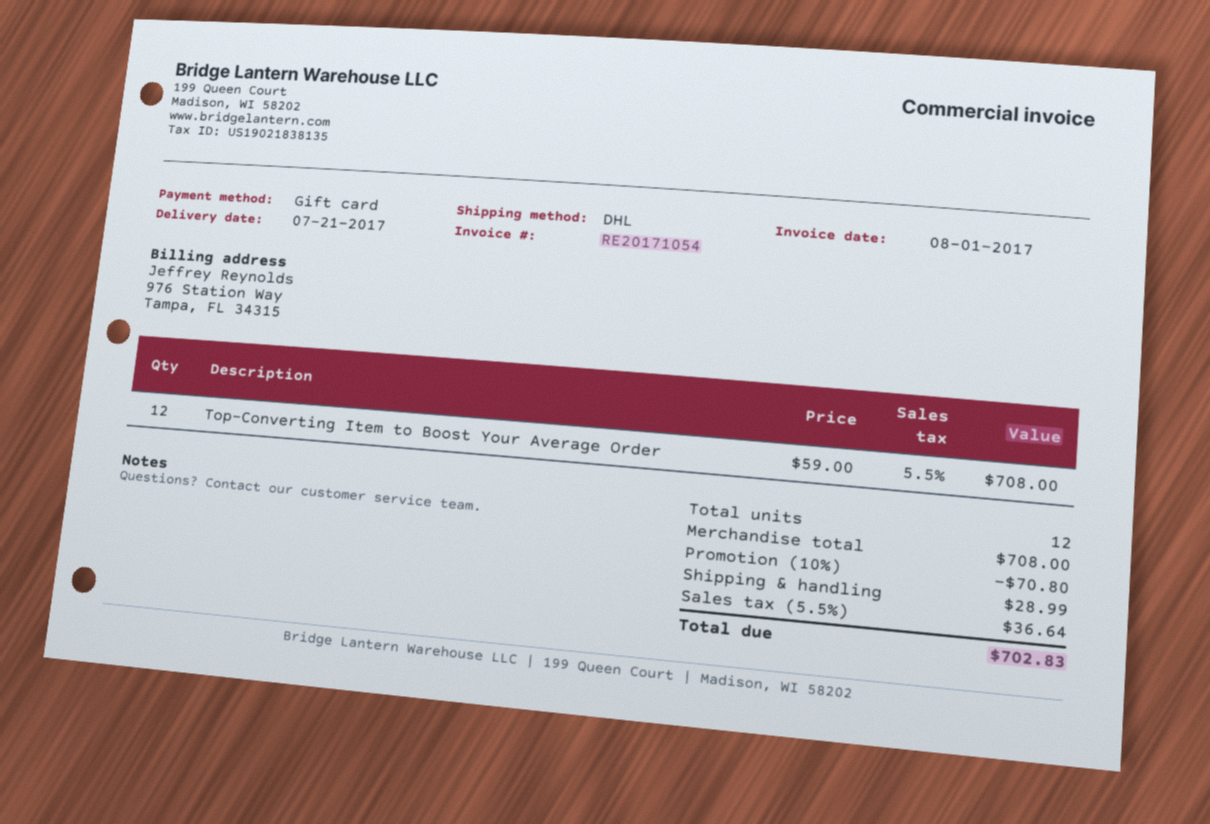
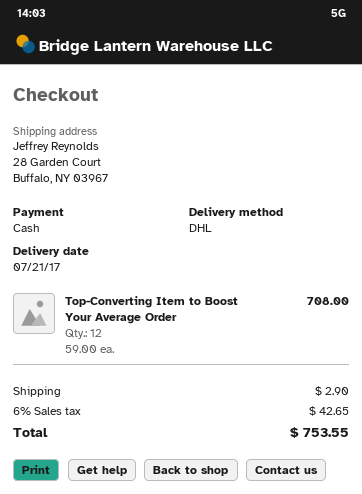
payment method: gift card -> cash
discount: 10% = 70.80 -> none
shipping: 28.99 -> 2.90
tax: 5.5% = 36.64 -> 6% = 42.65
total: 702.83 -> 753.55

